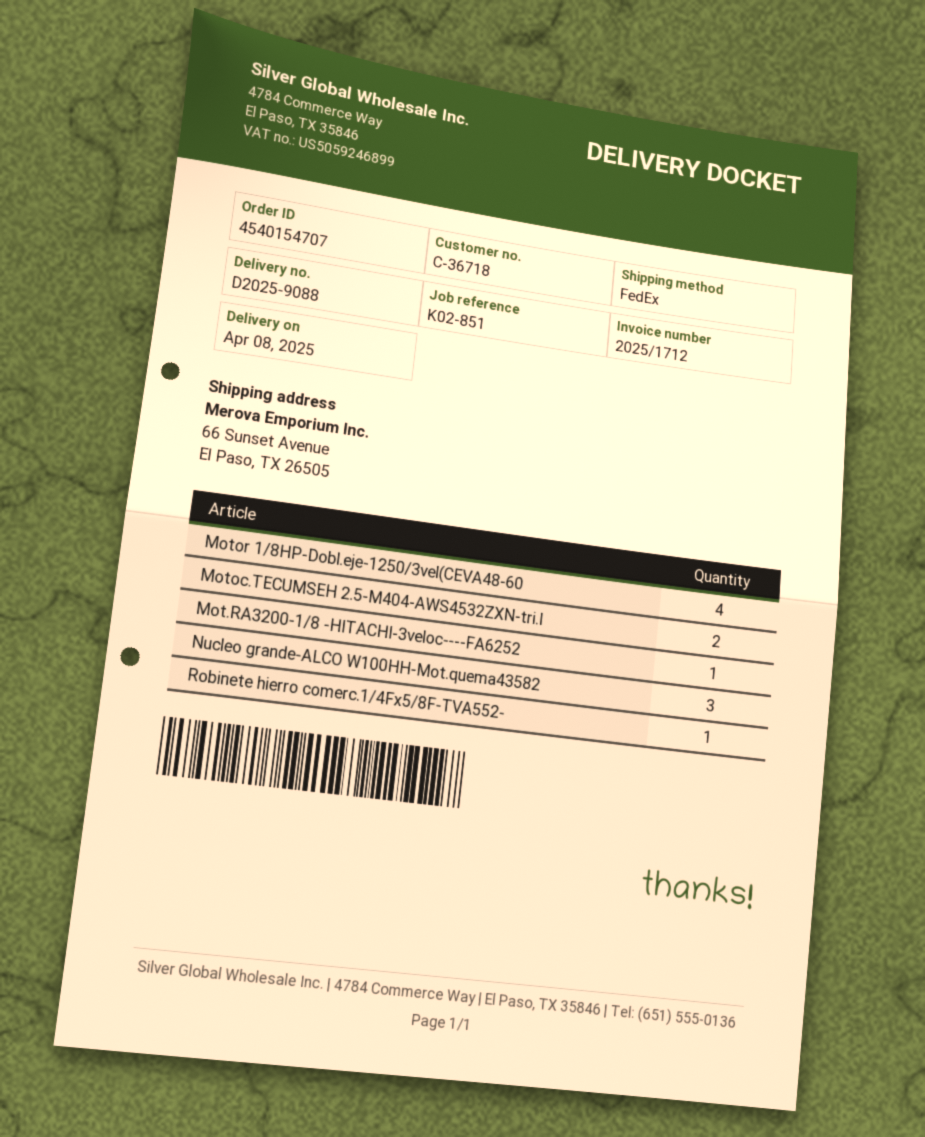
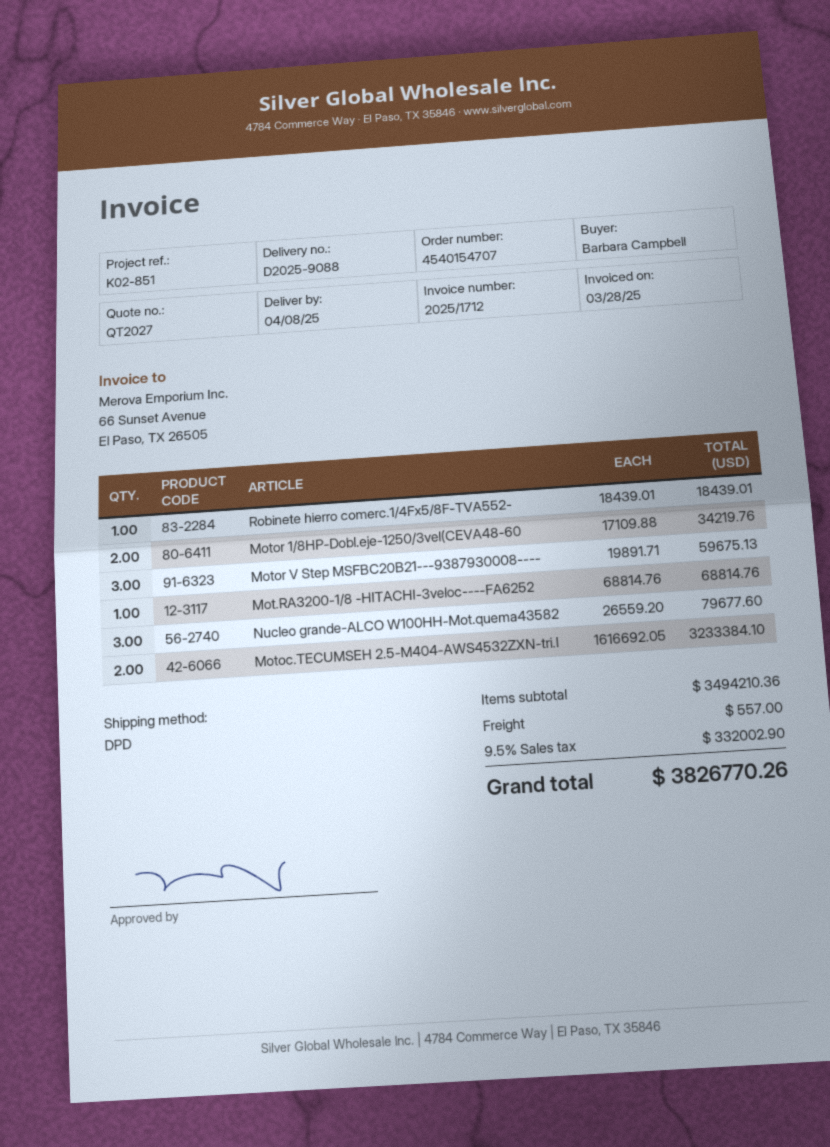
shipping method: FedEx -> DPD
Motor 1/8HP-Dobl.eje-1250/3vel(CEVA48-60: 4 -> 2
Motor V Step MSFBC20B21---9387930008----: none -> 3

